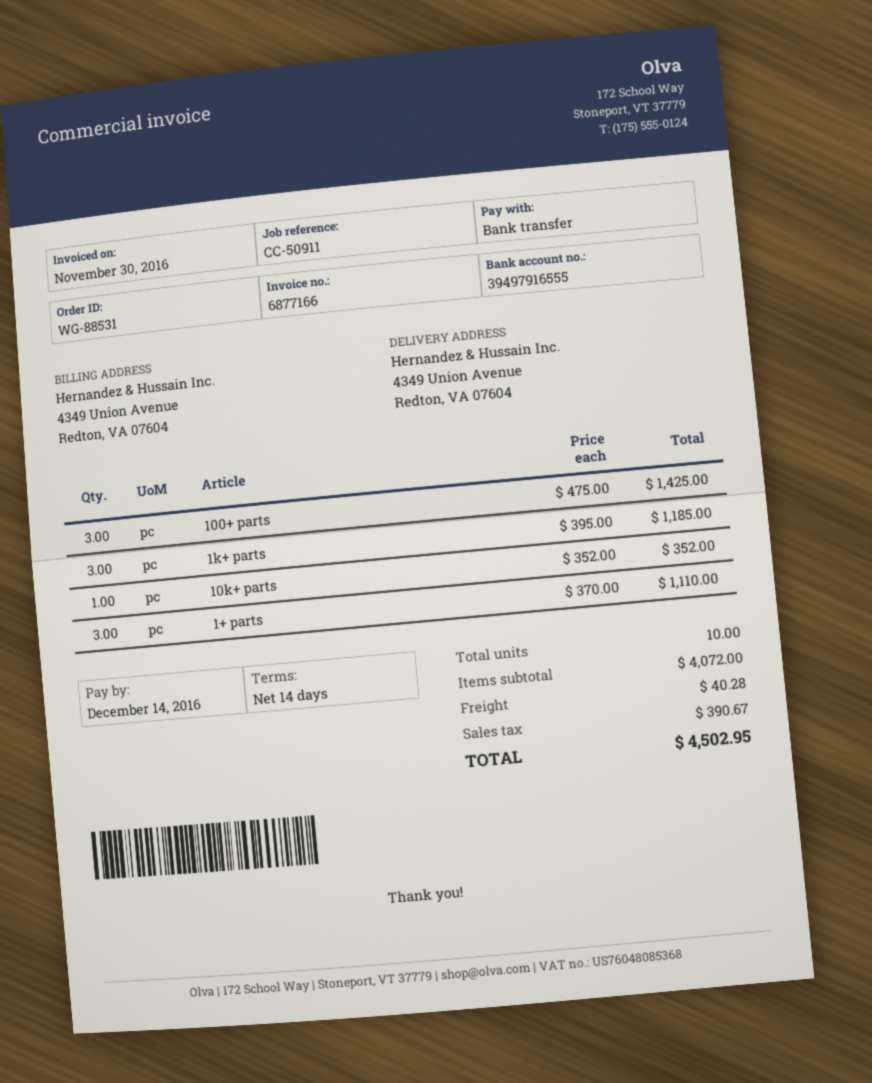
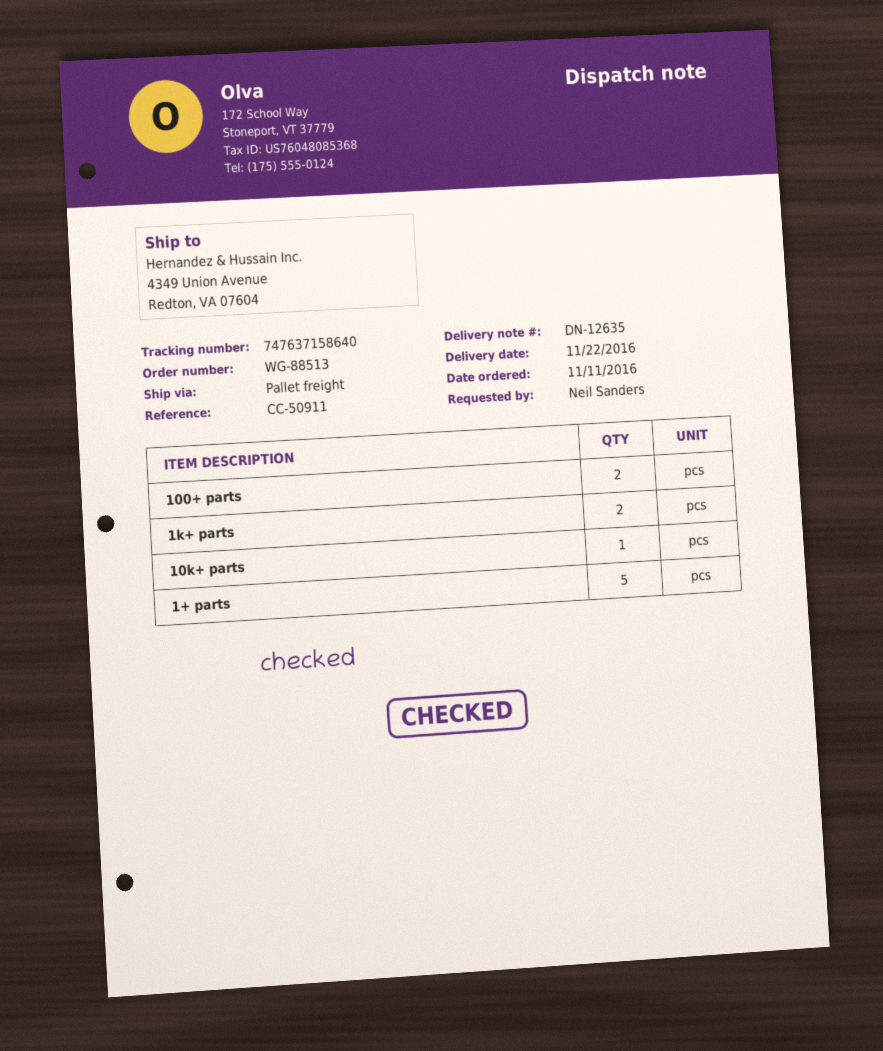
order number: WG-88531 -> WG-88513
100+ parts: 3 -> 2
1k+ parts: 3 -> 2
1+ parts: 3 -> 5

